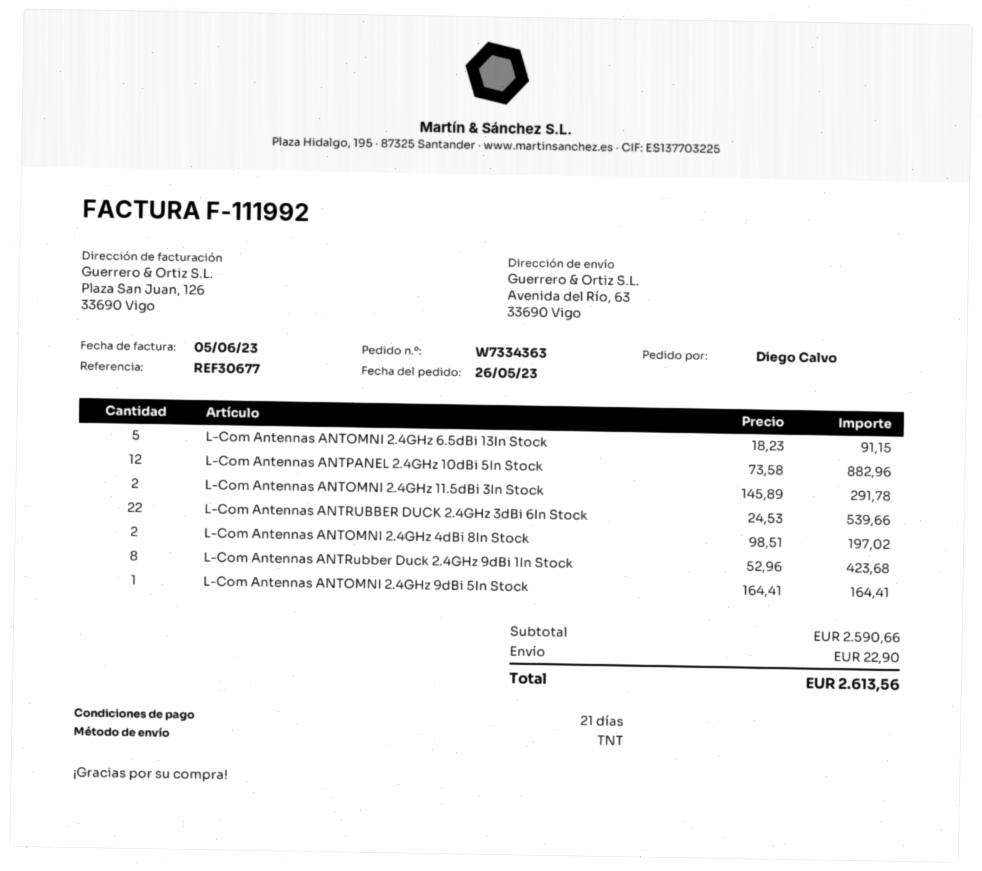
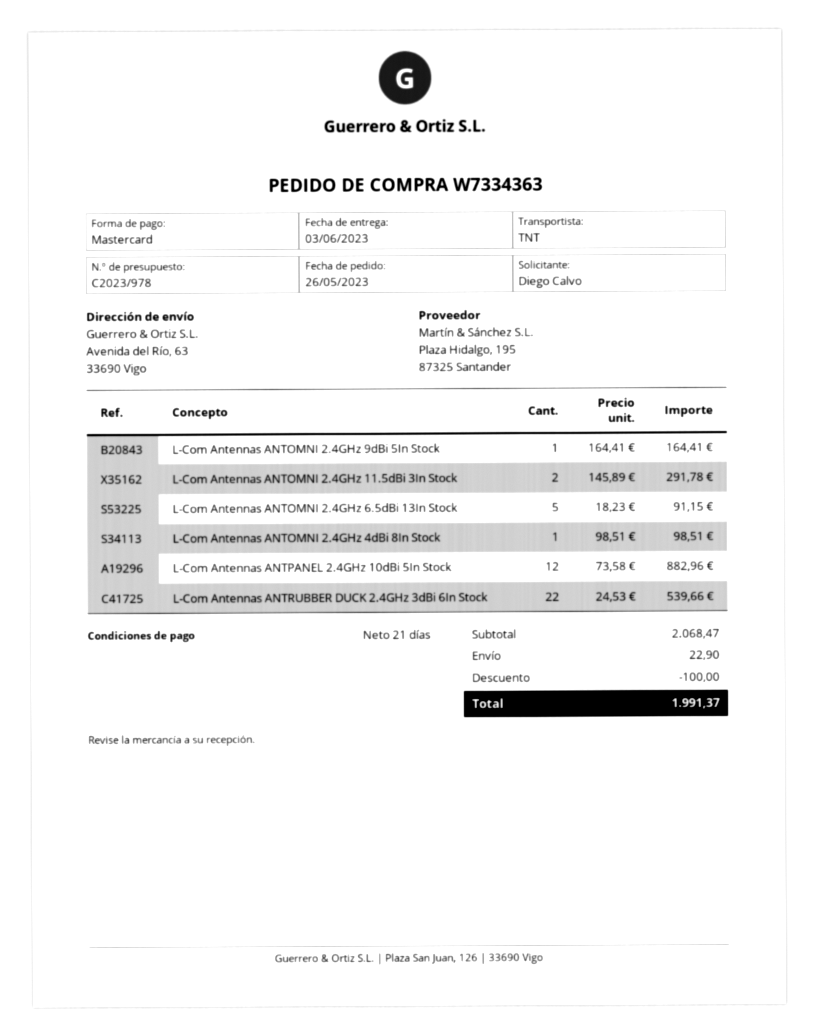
L-Com Antennas ANTOMNI 2.4GHz 4dBi 8In Stock: 2 x 98.51 = 197.02 -> 1 x 98.51 = 98.51
L-Com Antennas ANTRubber Duck 2.4GHz 9dBi 1In Stock: 8 x 52.96 = 423.68 -> none
subtotal: 2590.66 -> 2068.47
discount: none -> 100.00
total: 2613.56 -> 1991.37

